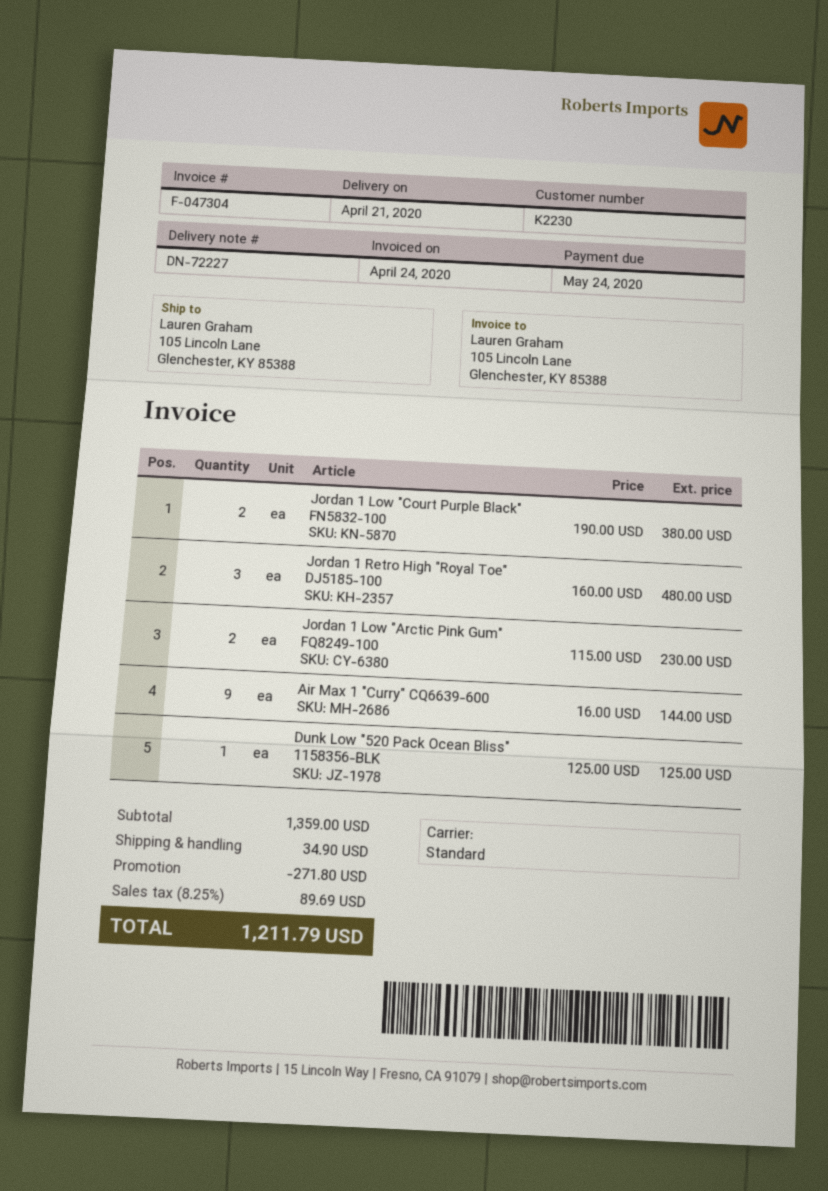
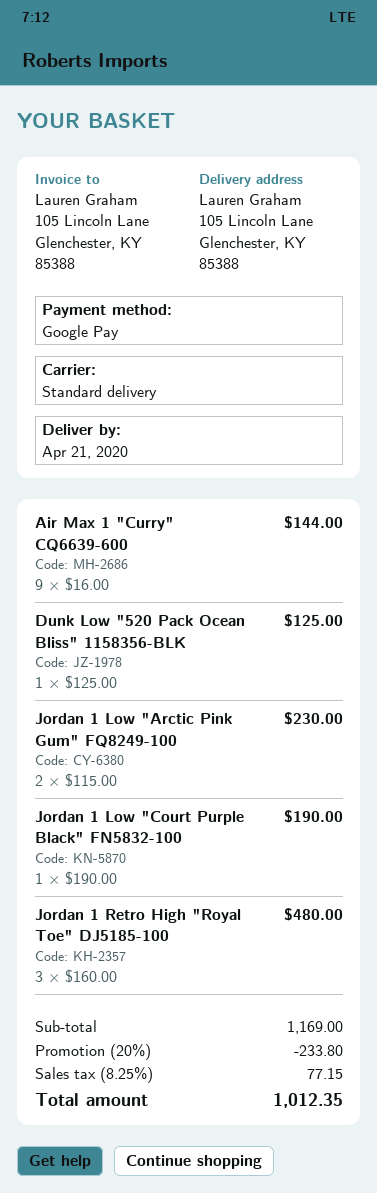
Jordan 1 Low "Court Purple Black" FN5832-100: 2 x 190.00 = 380.00 -> 1 x 190.00 = 190.00
subtotal: 1359.00 -> 1169.00
discount: 271.80 -> 233.80
shipping: 34.90 -> none
tax: 8.25% = 89.69 -> 8.25% = 77.15
total: 1211.79 -> 1012.35

